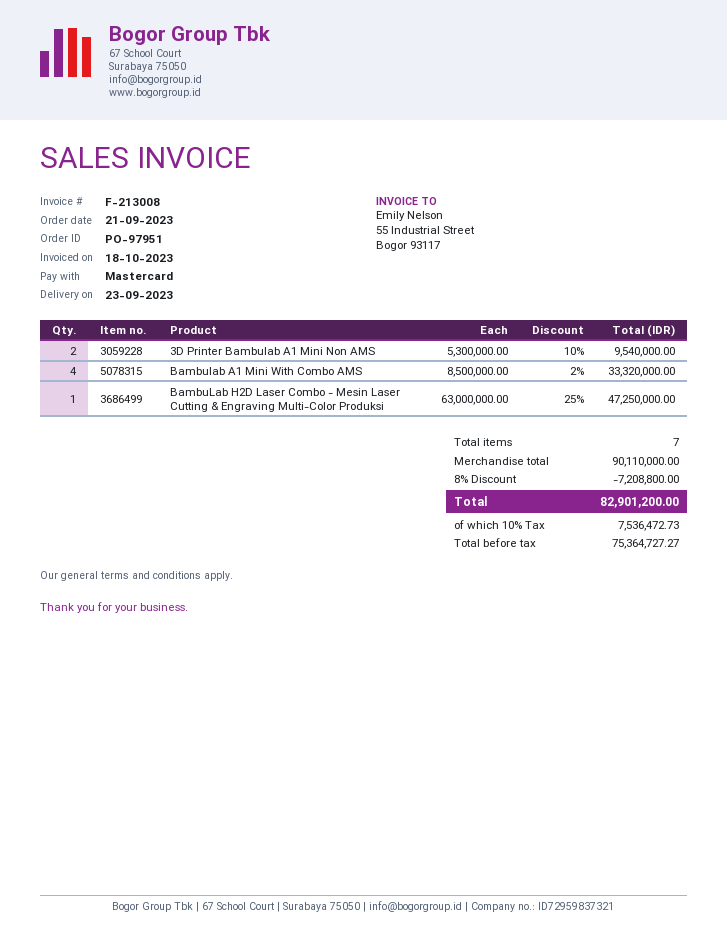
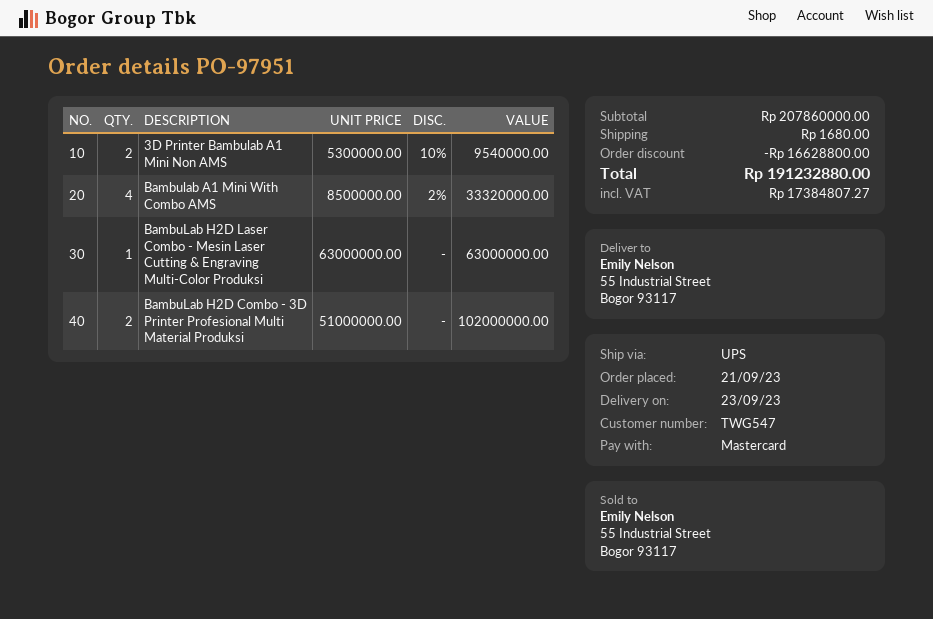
BambuLab H2D Laser Combo - Mesin Laser Cutting & Engraving Multi-Color Produksi: 1 x 63000000.00 - 25% = 47250000.00 -> 1 x 63000000.00 = 63000000.00
BambuLab H2D Combo - 3D Printer Profesional Multi Material Produksi: none -> 2 x 51000000.00 = 102000000.00
subtotal: 90110000.00 -> 207860000.00
discount: 7208800.00 -> 16628800.00
shipping: none -> 1680.00
tax: 7536472.73 -> 17384807.27
total: 82901200.00 -> 191232880.00

